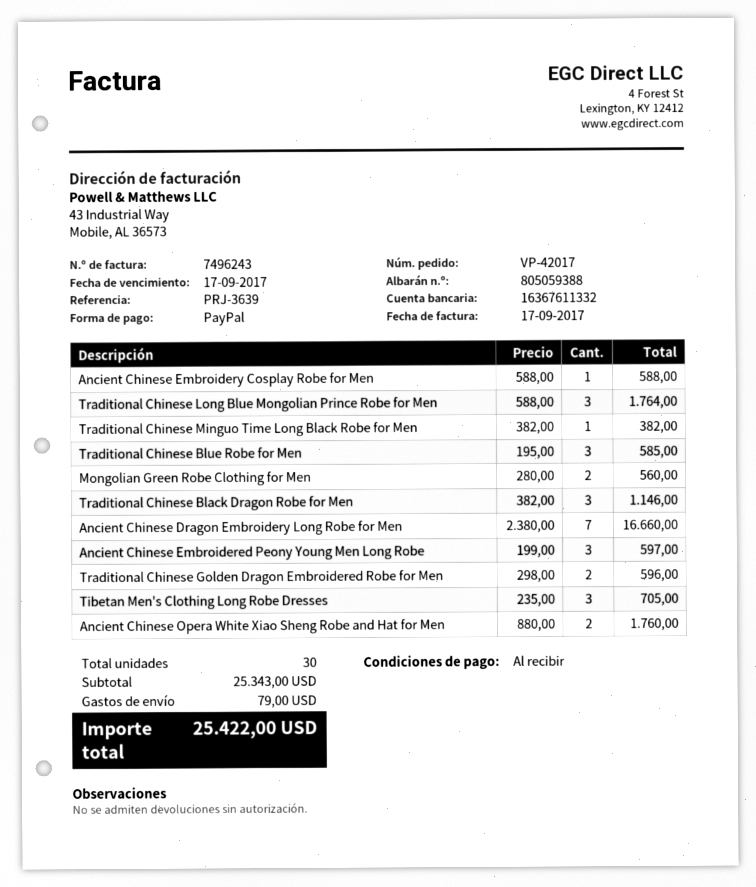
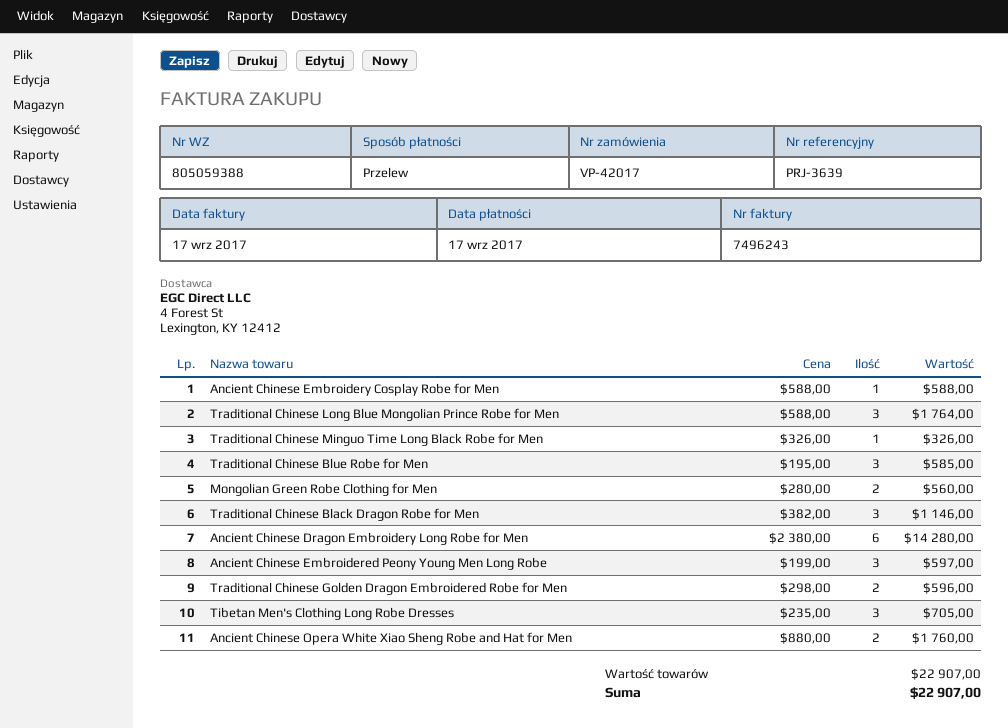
payment method: PayPal -> bank transfer
Traditional Chinese Minguo Time Long Black Robe for Men: 1 x 382.00 = 382.00 -> 1 x 326.00 = 326.00
Ancient Chinese Dragon Embroidery Long Robe for Men: 7 x 2380.00 = 16660.00 -> 6 x 2380.00 = 14280.00
subtotal: 25343.00 -> 22907.00
shipping: 79.00 -> none
total: 25422.00 -> 22907.00

